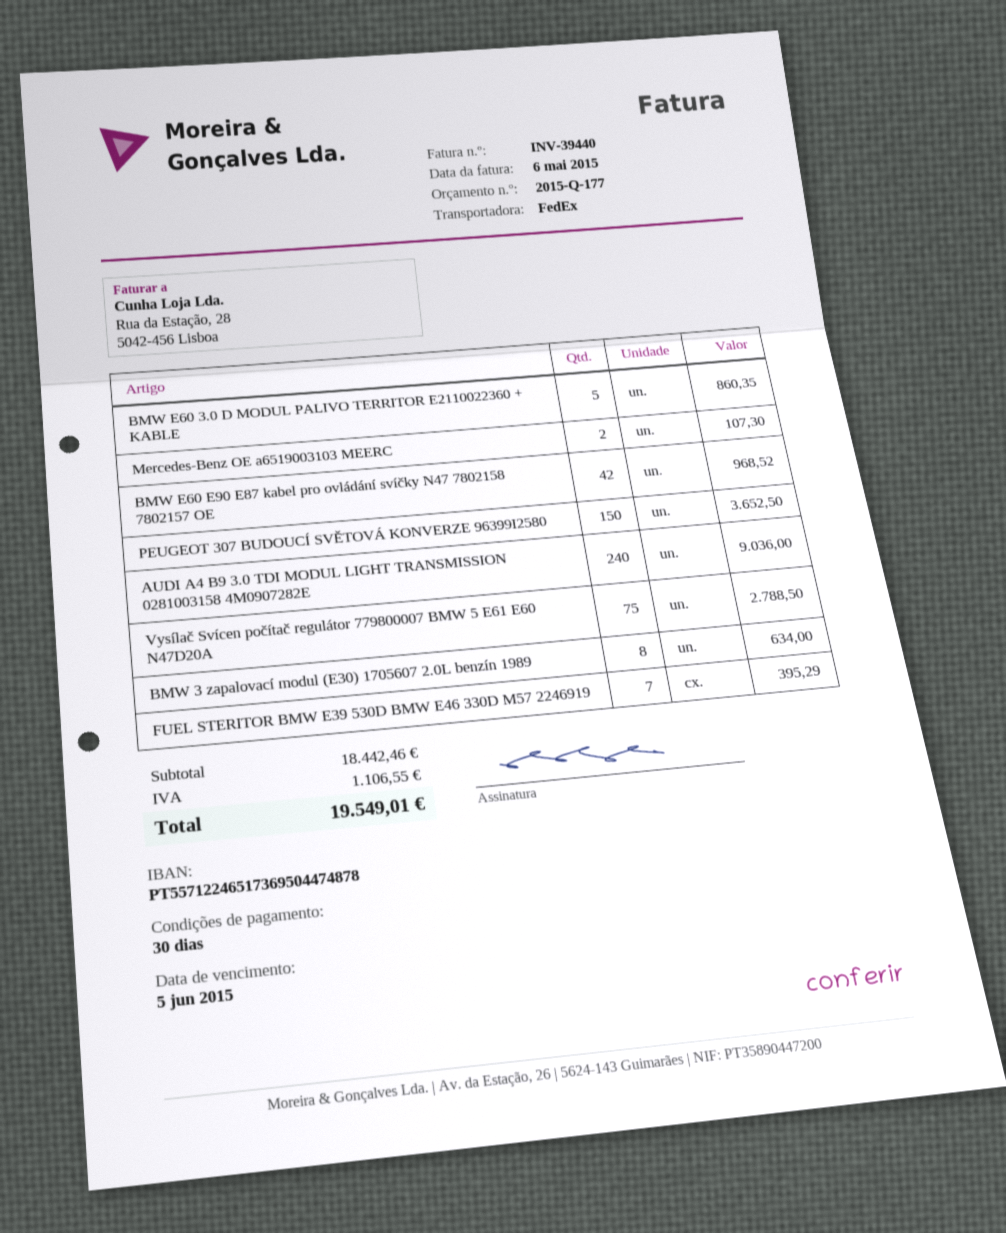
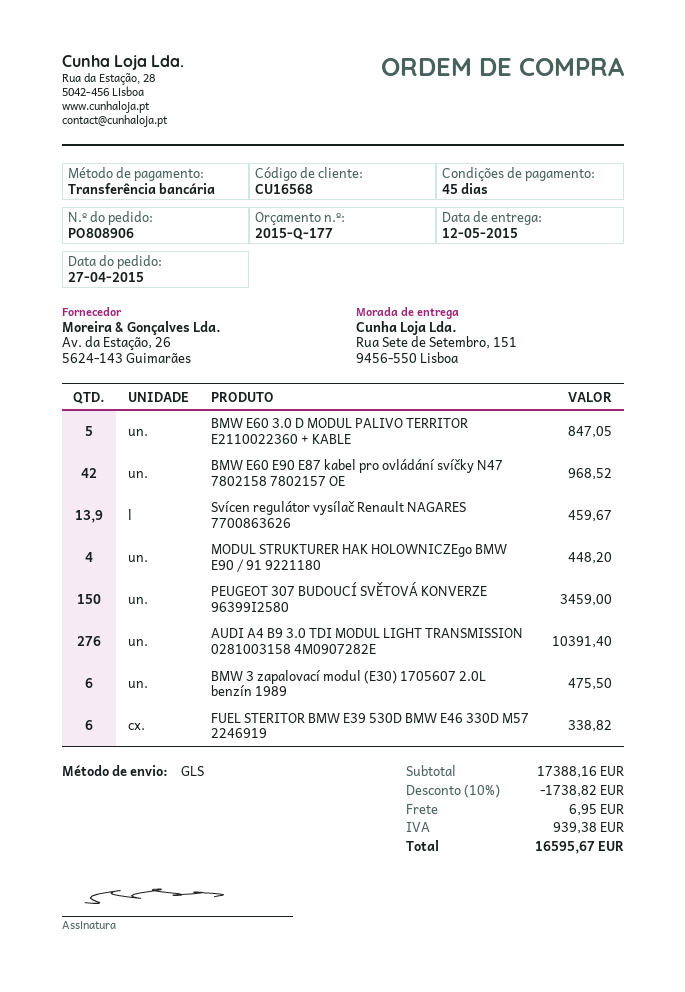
payment terms: 30 days -> 45 days
shipping method: FedEx -> GLS
BMW E60 3.0 D MODUL PALIVO TERRITOR E2110022360 + KABLE: 5 for 860.35 -> 5 for 847.05
Mercedes-Benz OE a6519003103 MEERC: 2 for 107.30 -> none
PEUGEOT 307 BUDOUCÍ SVĚTOVÁ KONVERZE 96399I2580: 150 for 3652.50 -> 150 for 3459.00
AUDI A4 B9 3.0 TDI MODUL LIGHT TRANSMISSION 0281003158 4M0907282E: 240 for 9036.00 -> 276 for 10391.40
Vysílač Svícen počítač regulátor 779800007 BMW 5 E61 E60 N47D20A: 75 for 2788.50 -> none
BMW 3 zapalovací modul (E30) 1705607 2.0L benzín 1989: 8 for 634.00 -> 6 for 475.50
FUEL STERITOR BMW E39 530D BMW E46 330D M57 2246919: 7 for 395.29 -> 6 for 338.82
Svícen regulátor vysílač Renault NAGARES 7700863626: none -> 13.9 for 459.67
MODUL STRUKTURER HAK HOLOWNICZEgo BMW E90 / 91 9221180: none -> 4 for 448.20
subtotal: 18442.46 -> 17388.16
discount: none -> 10% = 1738.82
shipping: none -> 6.95
tax: 1106.55 -> 939.38
total: 19549.01 -> 16595.67

